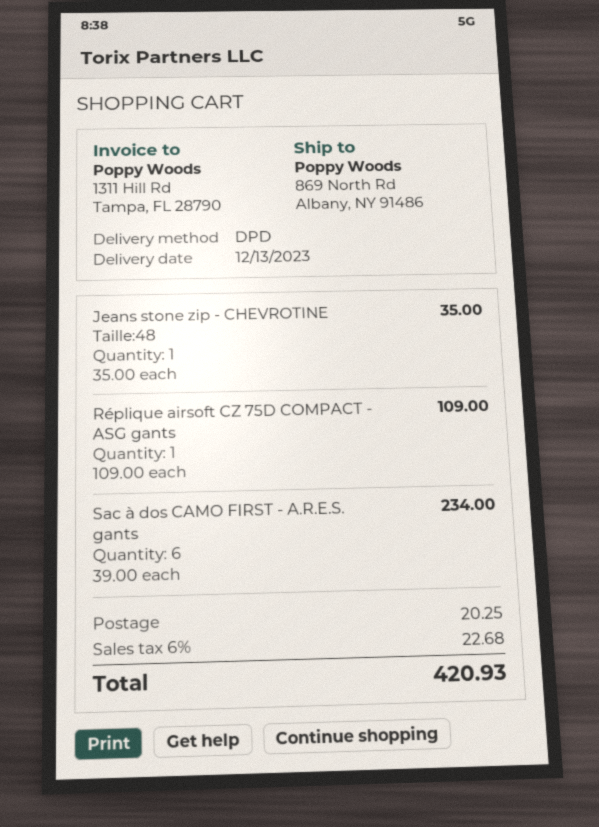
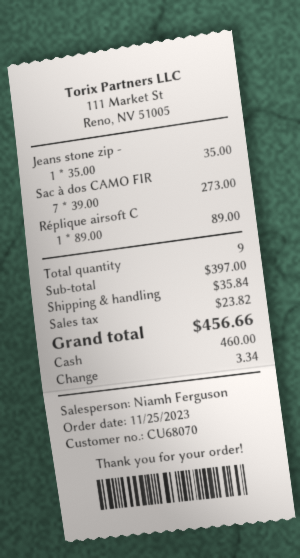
Réplique airsoft CZ 75D COMPACT - ASG gants: 1 x 109.00 = 109.00 -> 1 x 89.00 = 89.00
Sac à dos CAMO FIRST - A.R.E.S. gants: 6 x 39.00 = 234.00 -> 7 x 39.00 = 273.00
shipping: 20.25 -> 35.84
tax: 22.68 -> 23.82
total: 420.93 -> 456.66

